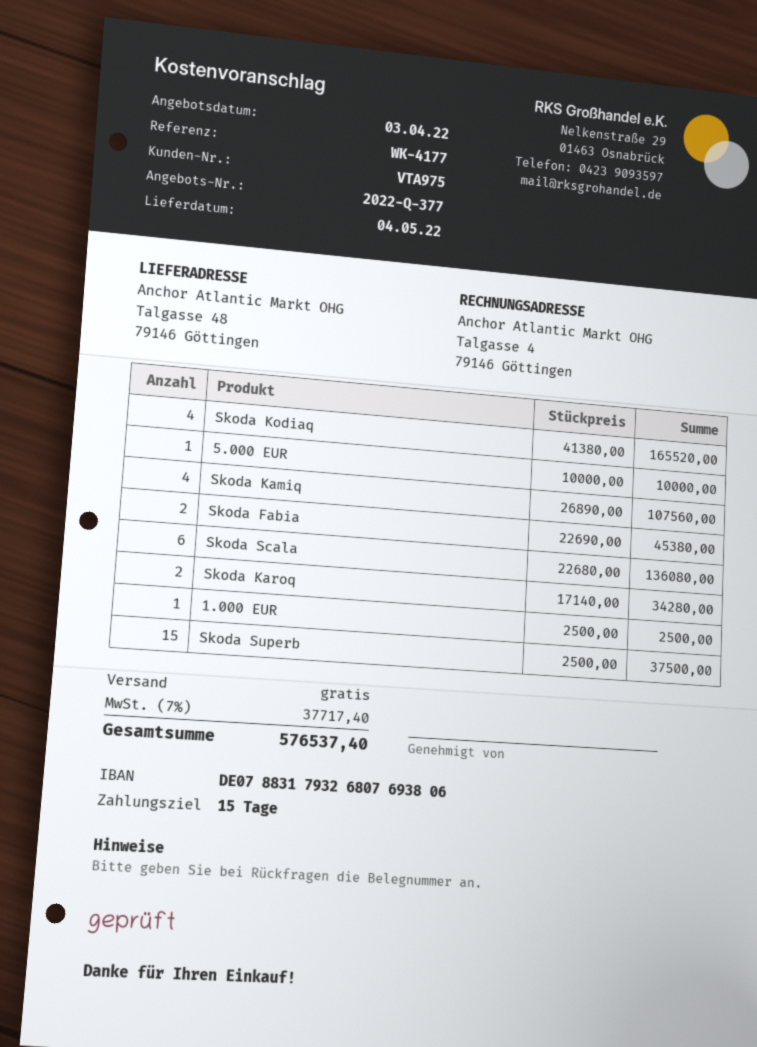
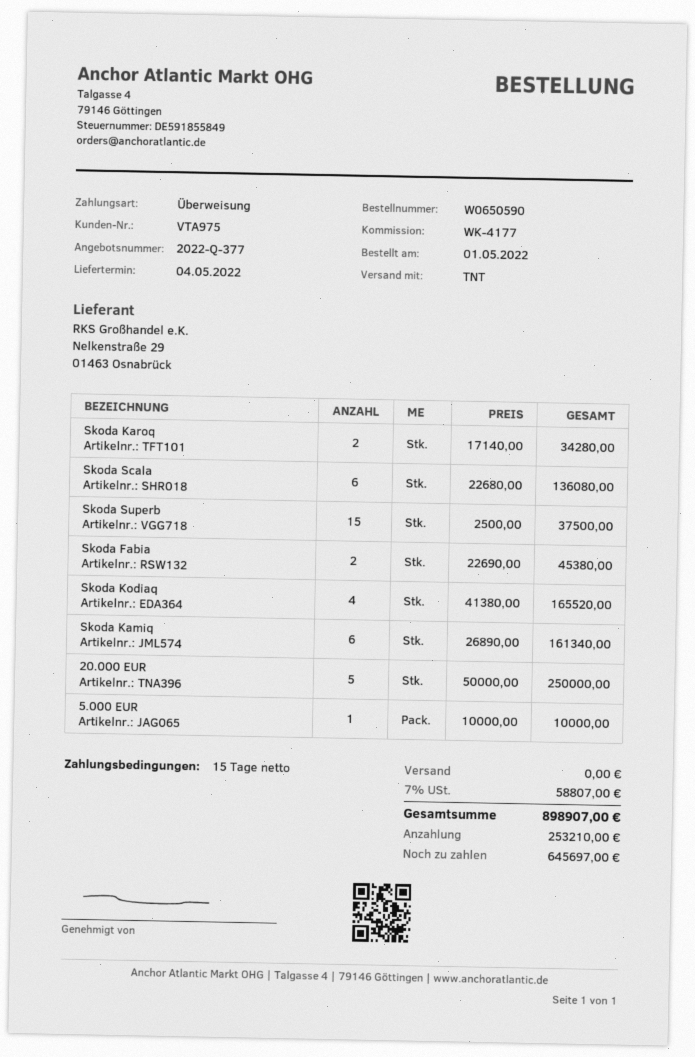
Skoda Kamiq: 4 x 26890.00 = 107560.00 -> 6 x 26890.00 = 161340.00
1.000 EUR: 1 x 2500.00 = 2500.00 -> none
20.000 EUR: none -> 5 x 50000.00 = 250000.00
tax: 7% = 37717.40 -> 7% = 58807.00
total: 576537.40 -> 898907.00

